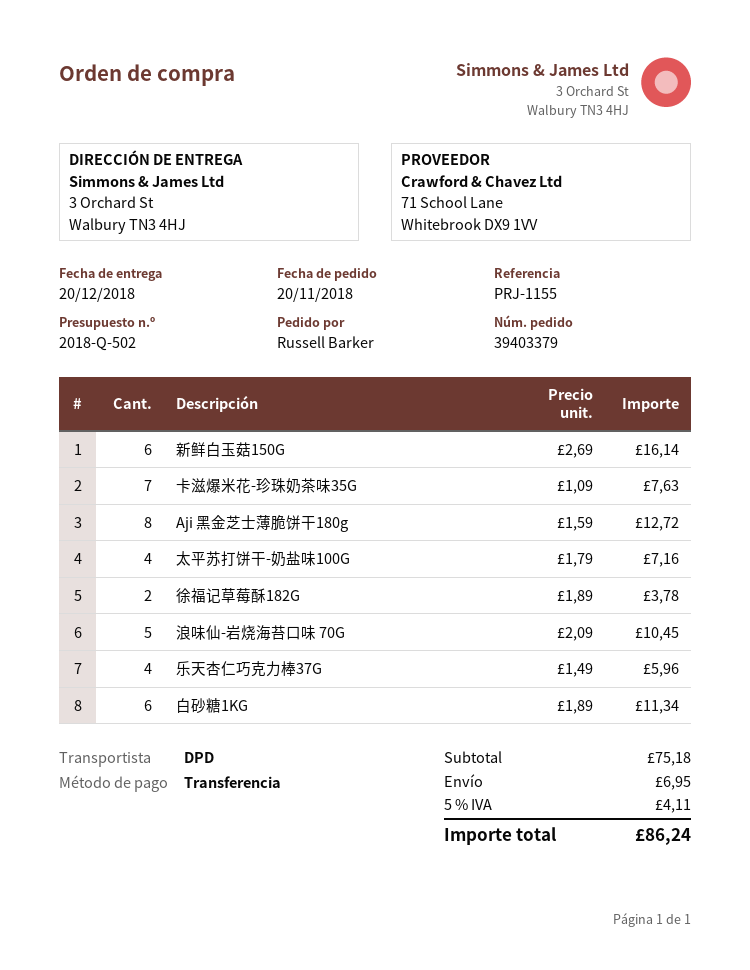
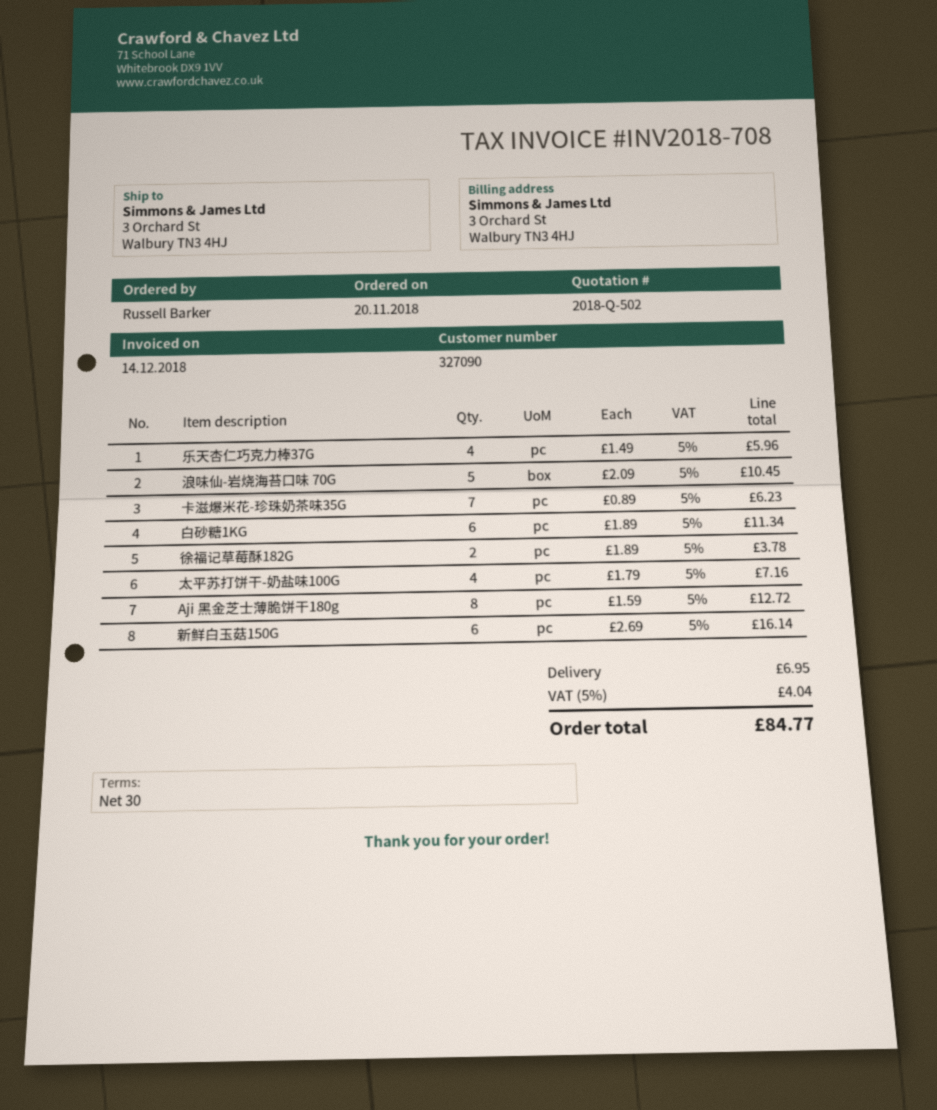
卡滋爆米花-珍珠奶茶味35G: 7 x 1.09 = 7.63 -> 7 x 0.89 = 6.23
tax: 5% = 4.11 -> 5% = 4.04
total: 86.24 -> 84.77

